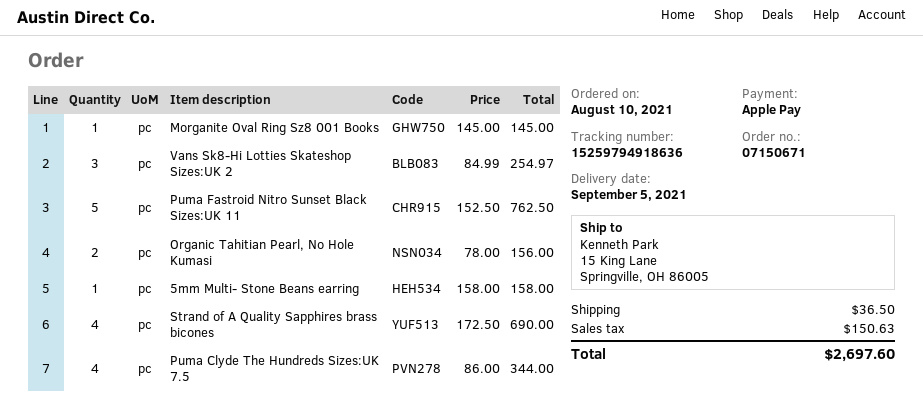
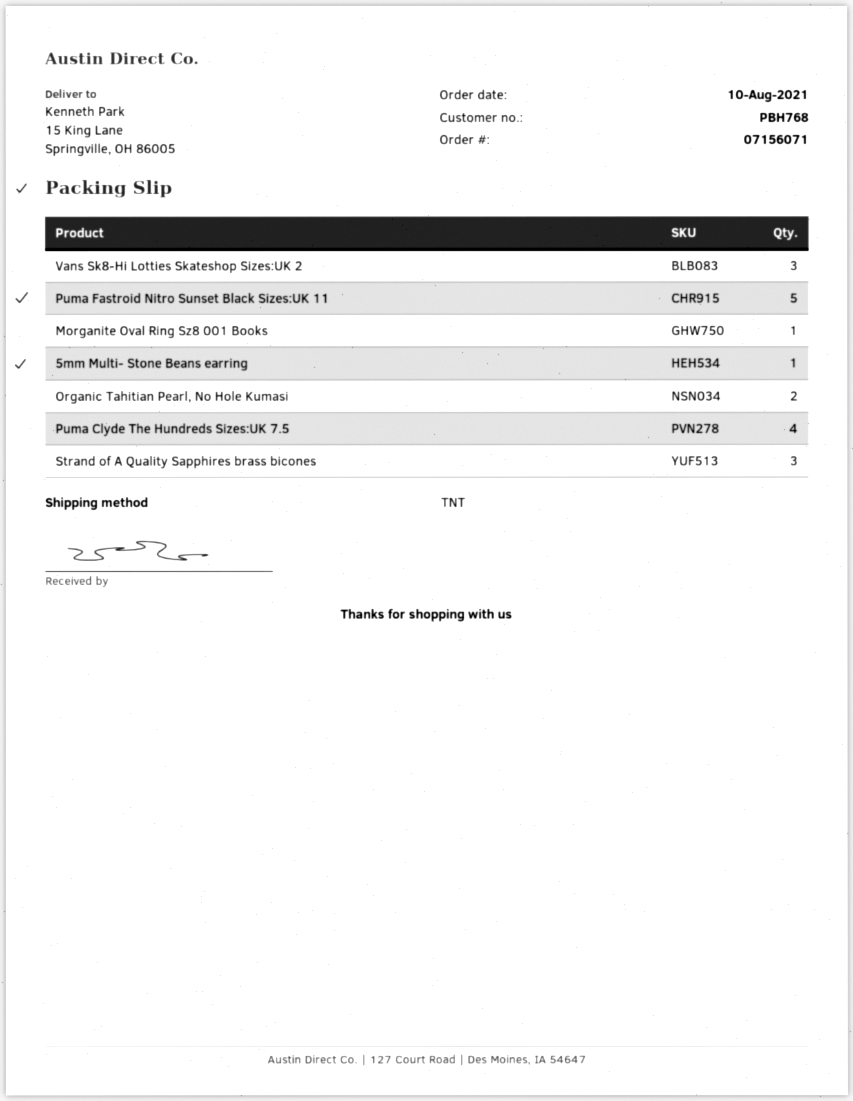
order number: 07150671 -> 07156071
Strand of A Quality Sapphires brass bicones: 4 -> 3

